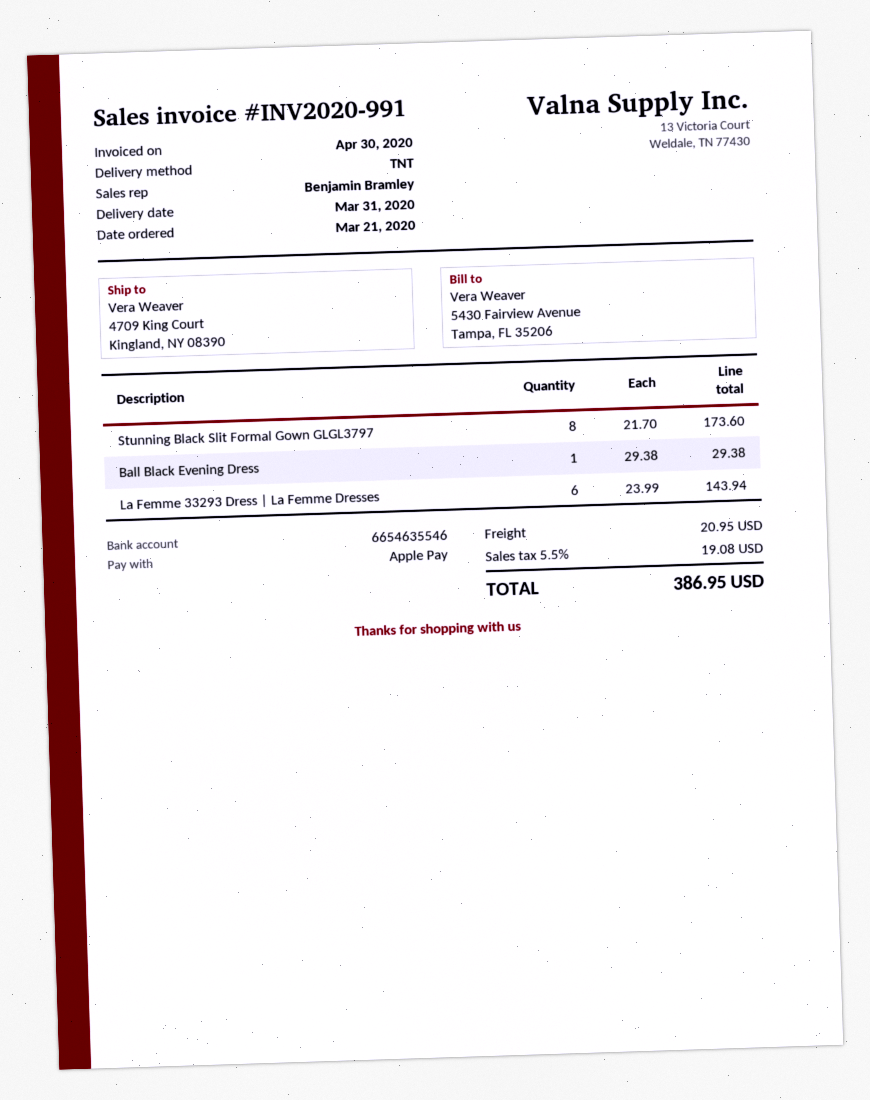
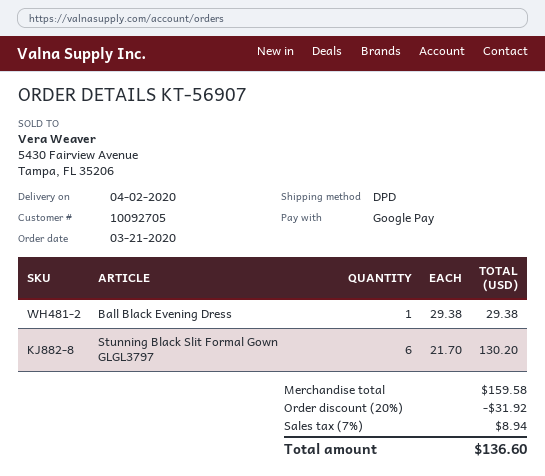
delivery date: 2020-03-31 -> 2020-04-02
payment method: Apple Pay -> Google Pay
shipping method: TNT -> DPD
Stunning Black Slit Formal Gown GLGL3797: 8 x 21.70 = 173.60 -> 6 x 21.70 = 130.20
La Femme 33293 Dress | La Femme Dresses: 6 x 23.99 = 143.94 -> none
discount: none -> 20% = 31.92
shipping: 20.95 -> none
tax: 5.5% = 19.08 -> 7% = 8.94
total: 386.95 -> 136.60

